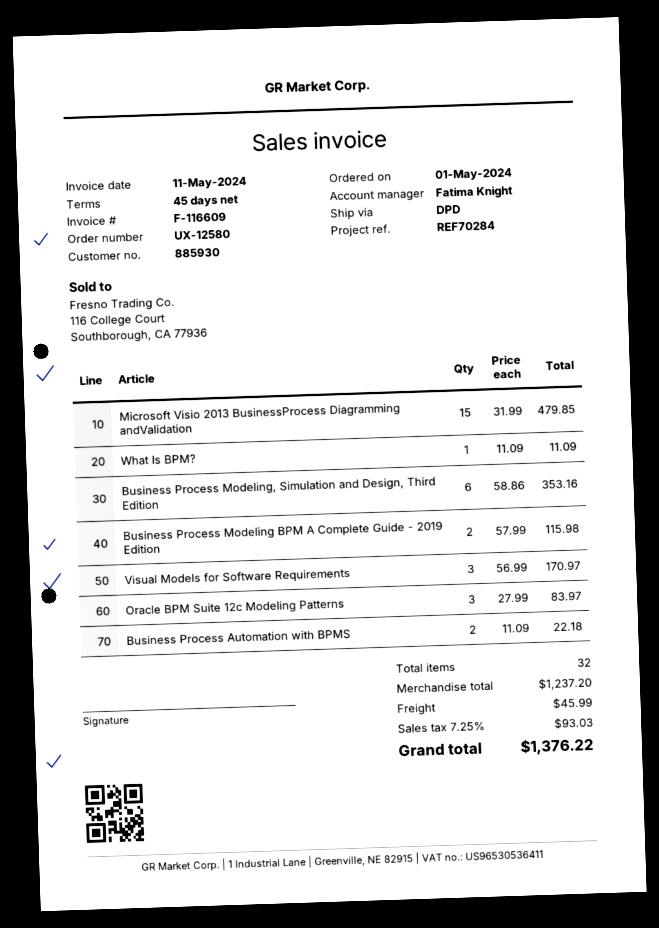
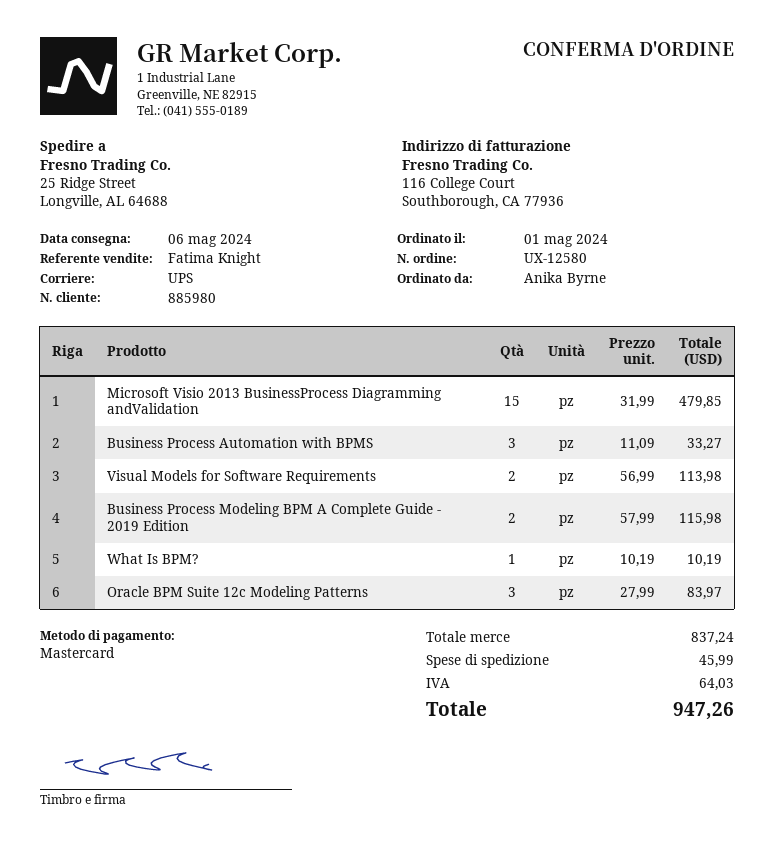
customer number: 885930 -> 885980
shipping method: DPD -> UPS
What Is BPM?: 1 x 11.09 = 11.09 -> 1 x 10.19 = 10.19
Business Process Modeling, Simulation and Design, Third Edition: 6 x 58.86 = 353.16 -> none
Visual Models for Software Requirements: 3 x 56.99 = 170.97 -> 2 x 56.99 = 113.98
Business Process Automation with BPMS: 2 x 11.09 = 22.18 -> 3 x 11.09 = 33.27
subtotal: 1237.20 -> 837.24
tax: 93.03 -> 64.03
total: 1376.22 -> 947.26

